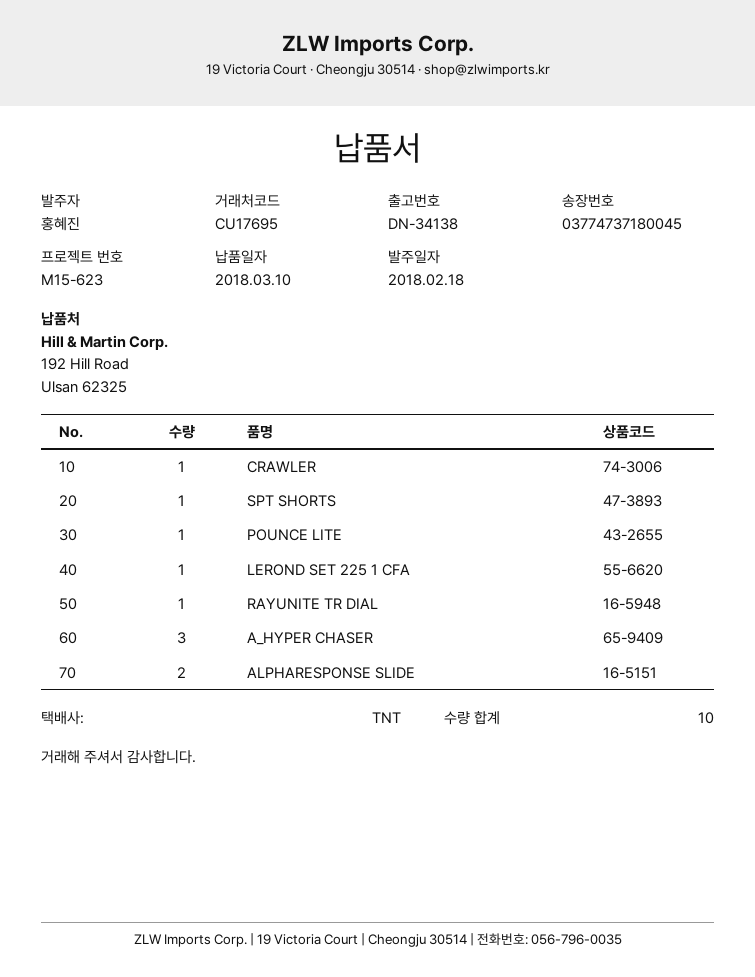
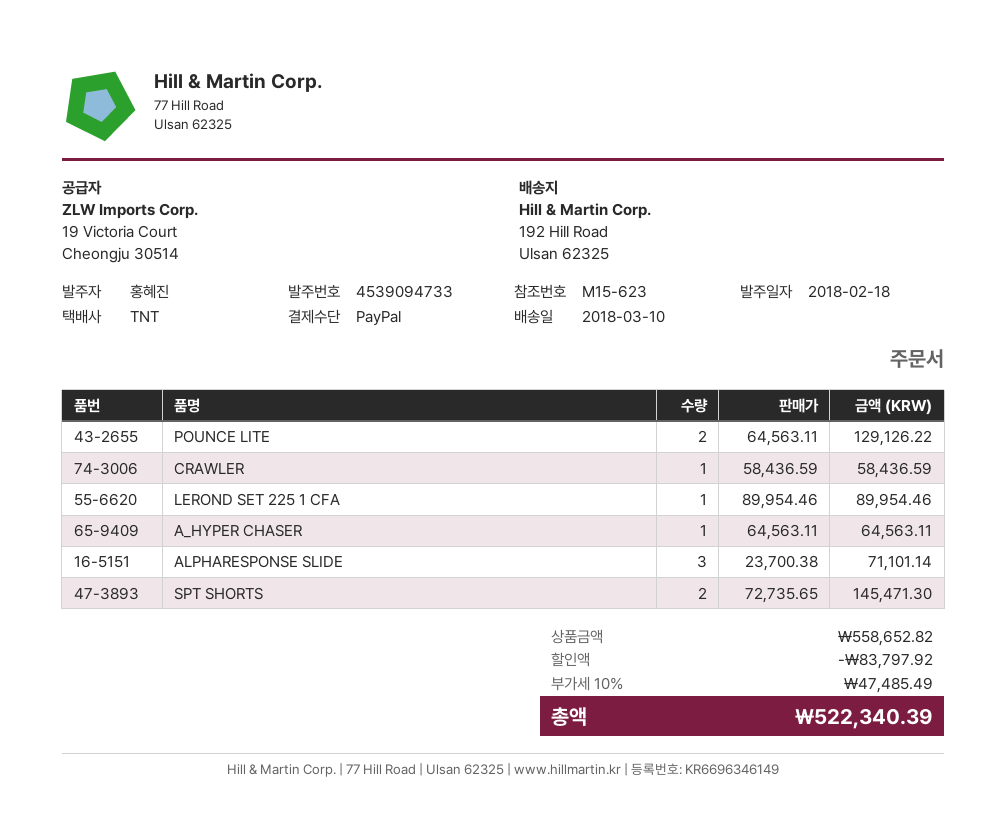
SPT SHORTS: 1 -> 2
POUNCE LITE: 1 -> 2
RAYUNITE TR DIAL: 1 -> none
A_HYPER CHASER: 3 -> 1
ALPHARESPONSE SLIDE: 2 -> 3

